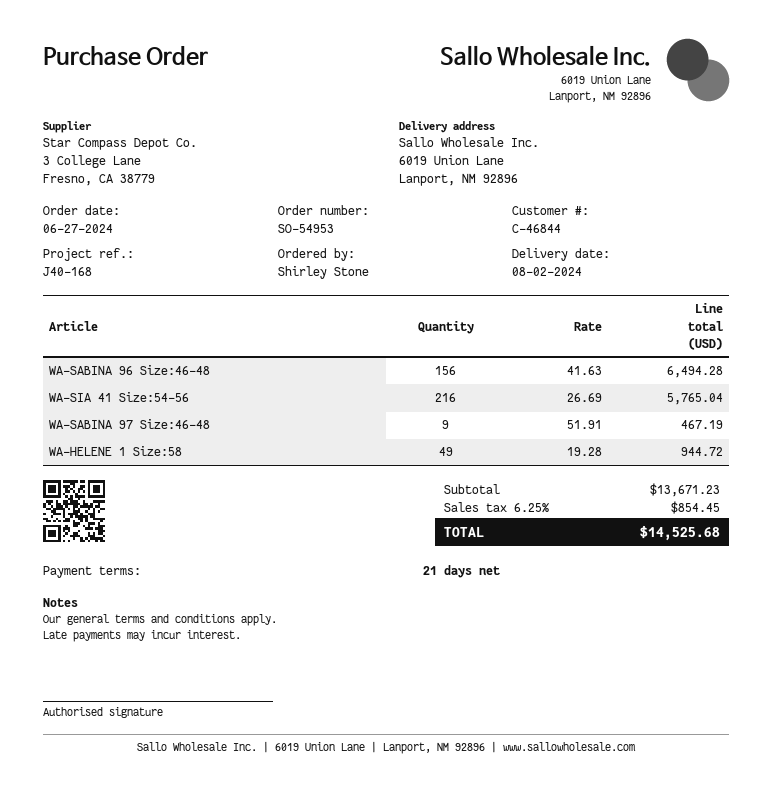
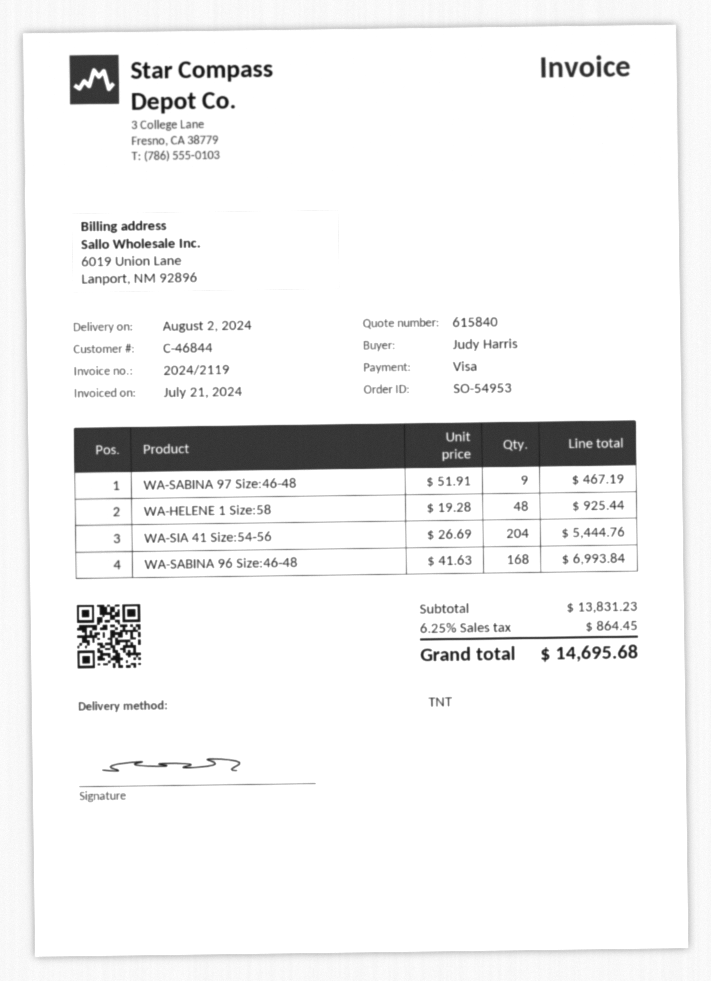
ordered by: Shirley Stone -> Judy Harris
WA-SABINA 96 Size:46-48: 156 x 41.63 = 6494.28 -> 168 x 41.63 = 6993.84
WA-SIA 41 Size:54-56: 216 x 26.69 = 5765.04 -> 204 x 26.69 = 5444.76
WA-HELENE 1 Size:58: 49 x 19.28 = 944.72 -> 48 x 19.28 = 925.44
subtotal: 13671.23 -> 13831.23
tax: 6.25% = 854.45 -> 6.25% = 864.45
total: 14525.68 -> 14695.68

